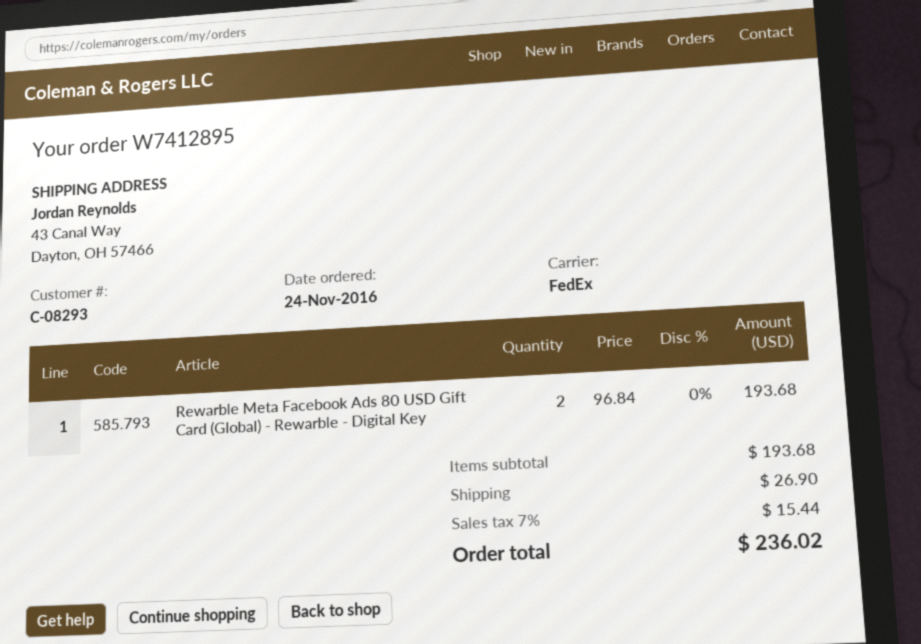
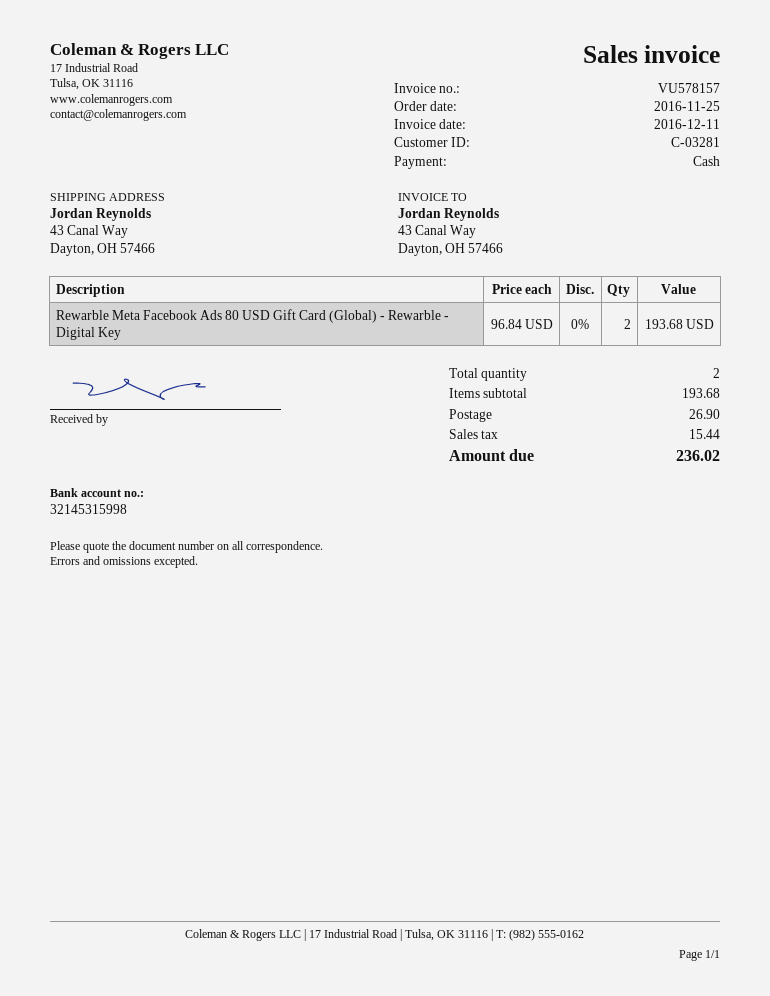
order date: 2016-11-24 -> 2016-11-25
customer number: C-08293 -> C-03281

